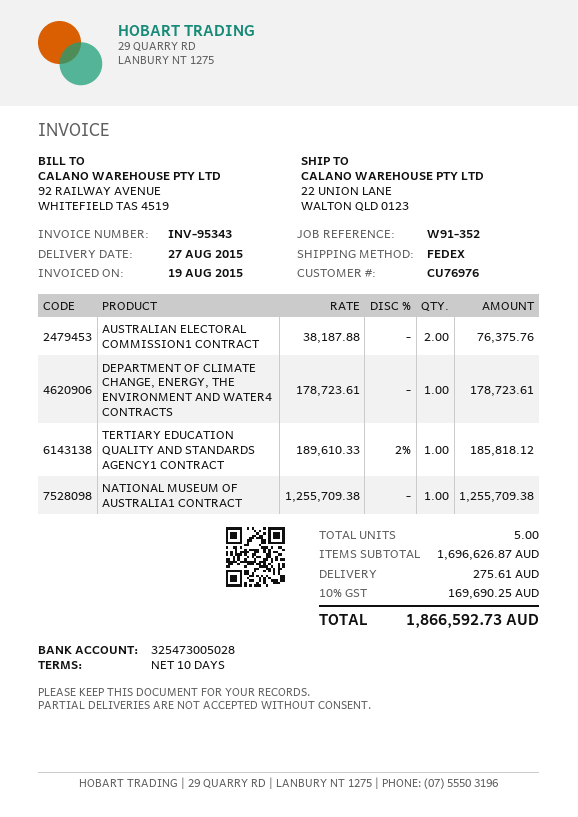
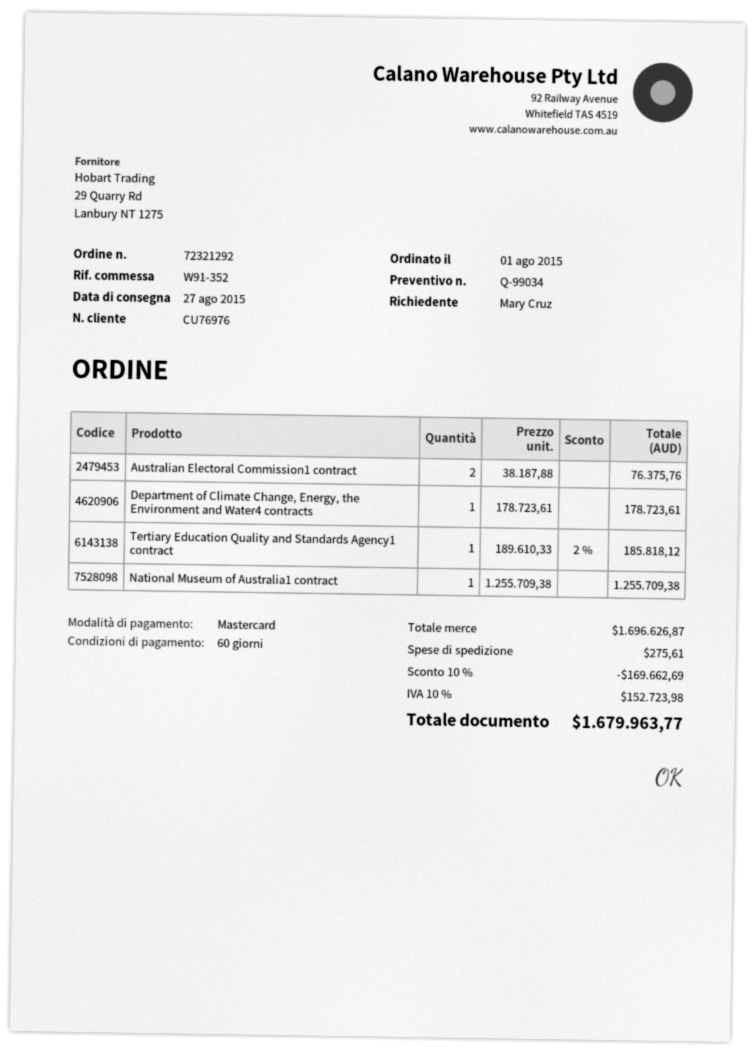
payment terms: 10 days -> 60 days
discount: none -> 10% = 169662.69
tax: 10% = 169690.25 -> 10% = 152723.98
total: 1866592.73 -> 1679963.77

